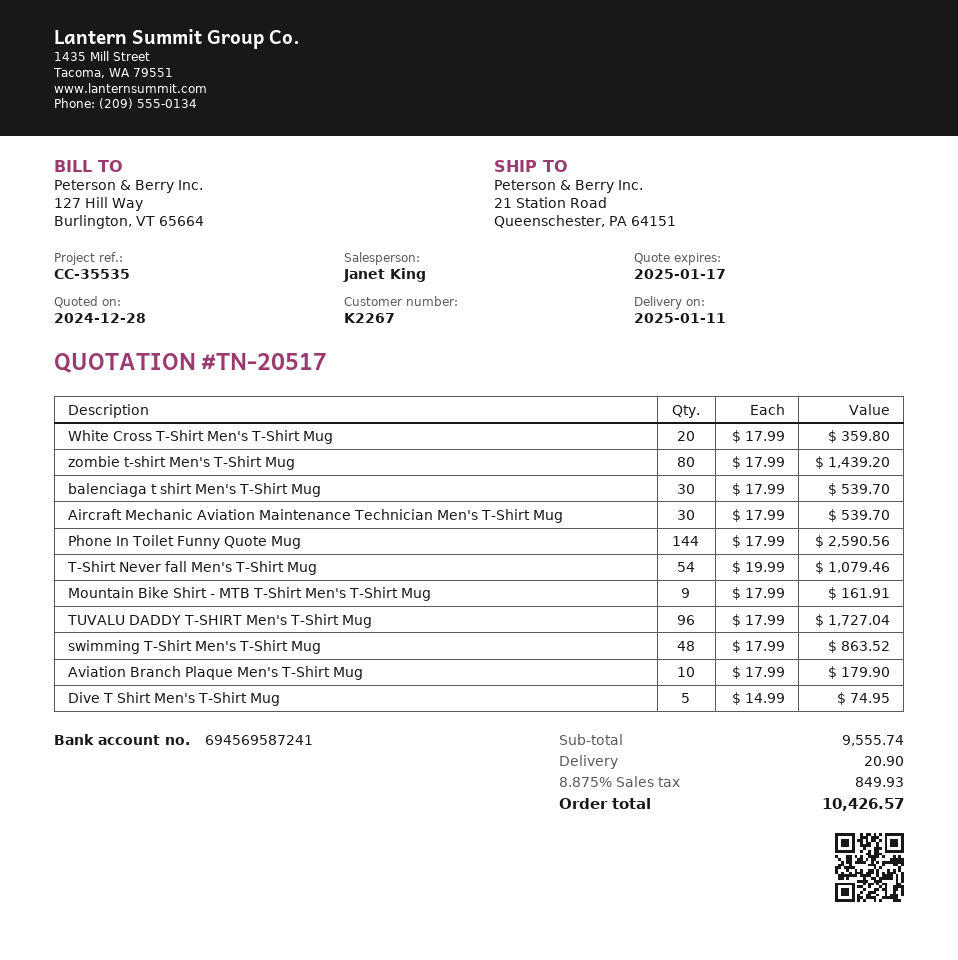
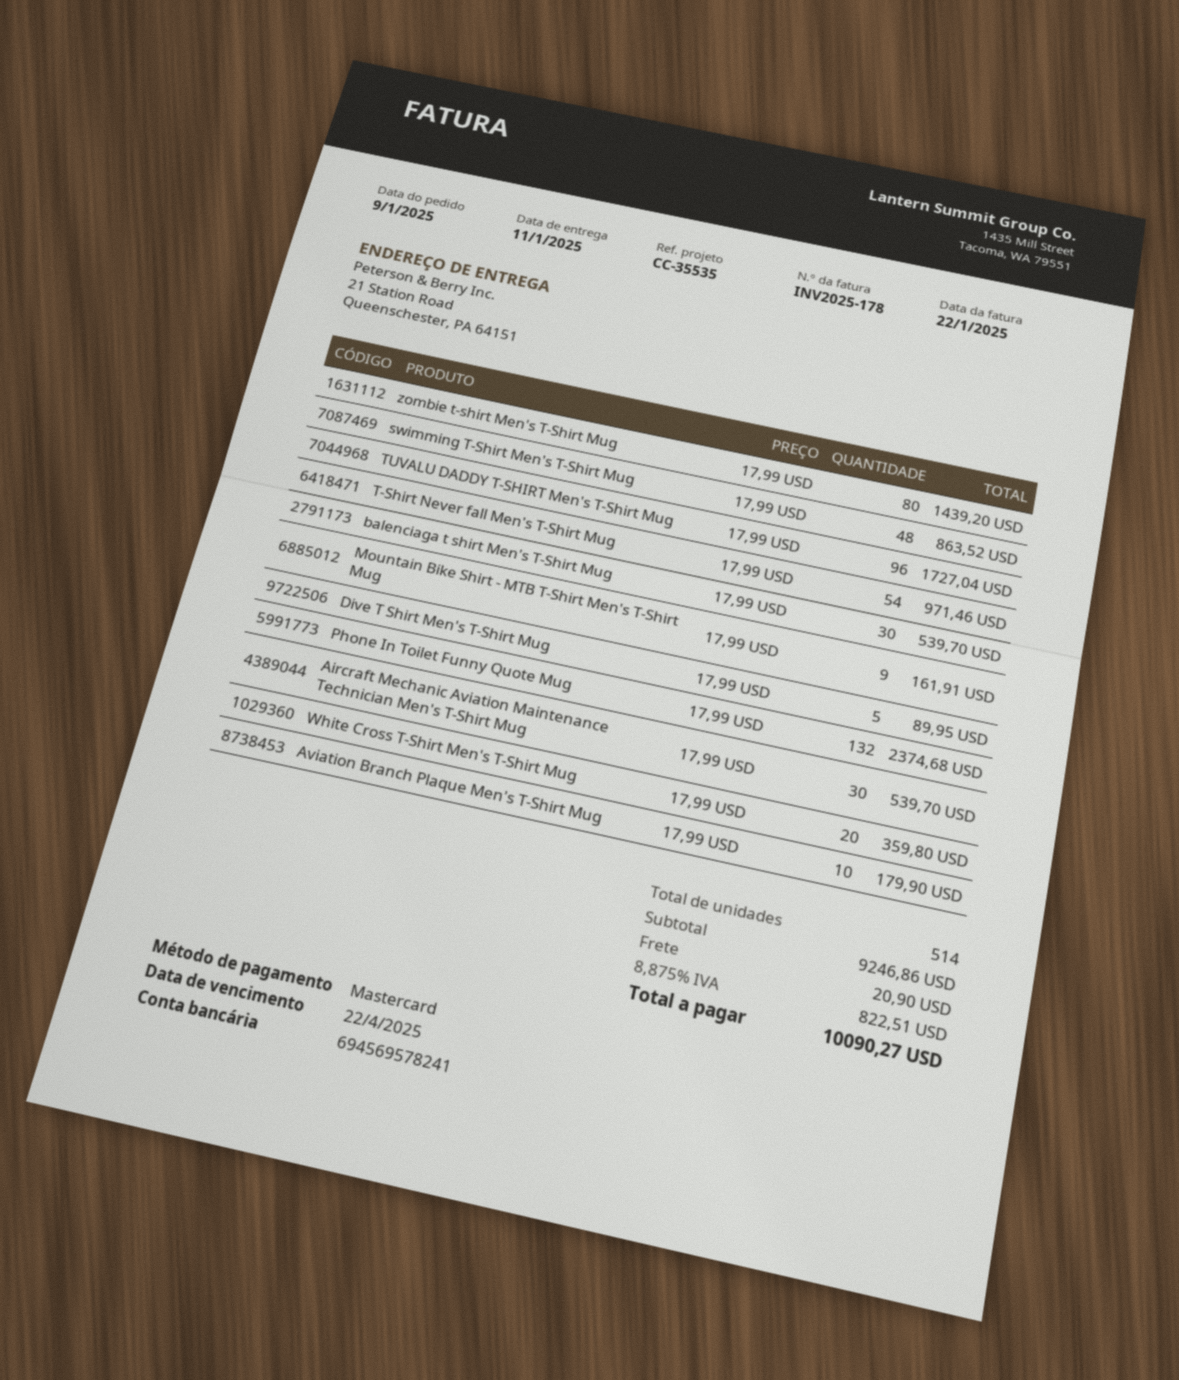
bank account: 694569587241 -> 694569578241
Phone In Toilet Funny Quote Mug: 144 x 17.99 = 2590.56 -> 132 x 17.99 = 2374.68
T-Shirt Never fall Men's T-Shirt Mug: 54 x 19.99 = 1079.46 -> 54 x 17.99 = 971.46
Dive T Shirt Men's T-Shirt Mug: 5 x 14.99 = 74.95 -> 5 x 17.99 = 89.95
subtotal: 9555.74 -> 9246.86
tax: 8.875% = 849.93 -> 8.875% = 822.51
total: 10426.57 -> 10090.27

